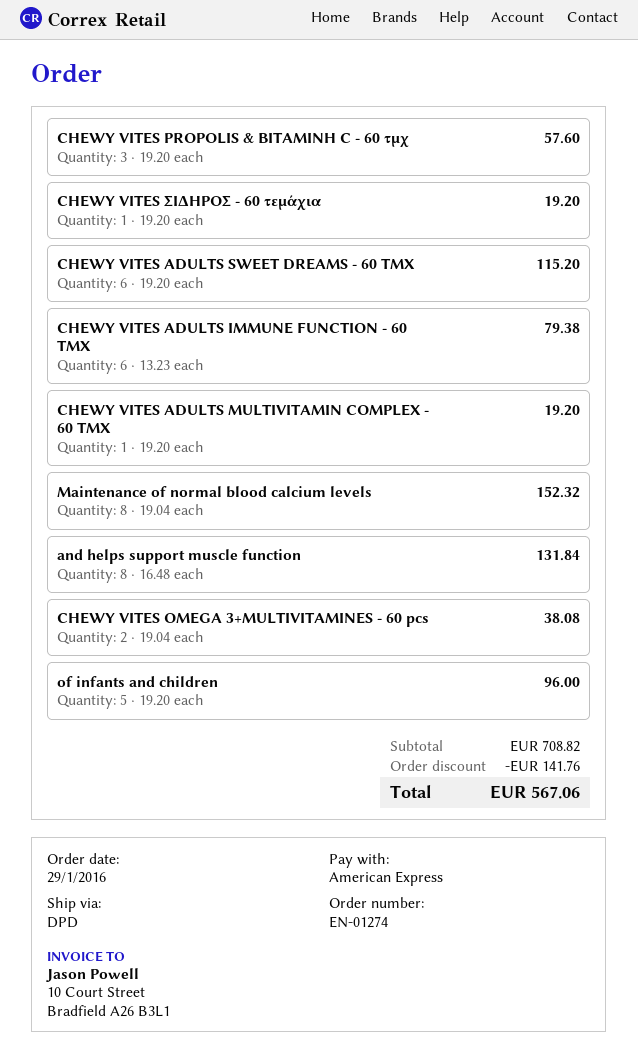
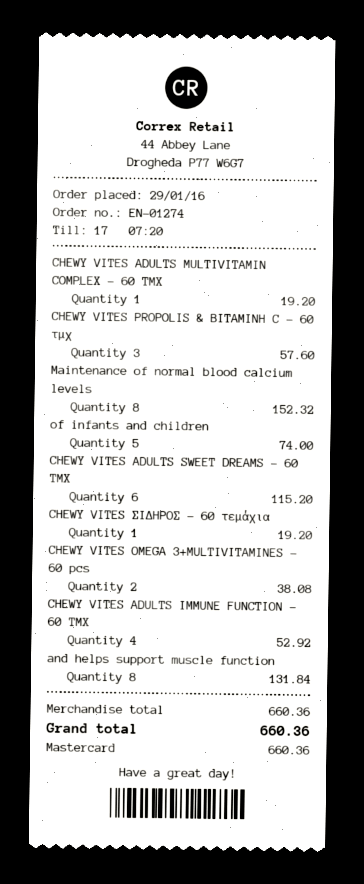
payment method: American Express -> Mastercard
CHEWY VITES ADULTS IMMUNE FUNCTION - 60 TMX: 6 for 79.38 -> 4 for 52.92
of infants and children: 5 for 96.00 -> 5 for 74.00
subtotal: 708.82 -> 660.36
discount: 141.76 -> none
total: 567.06 -> 660.36

